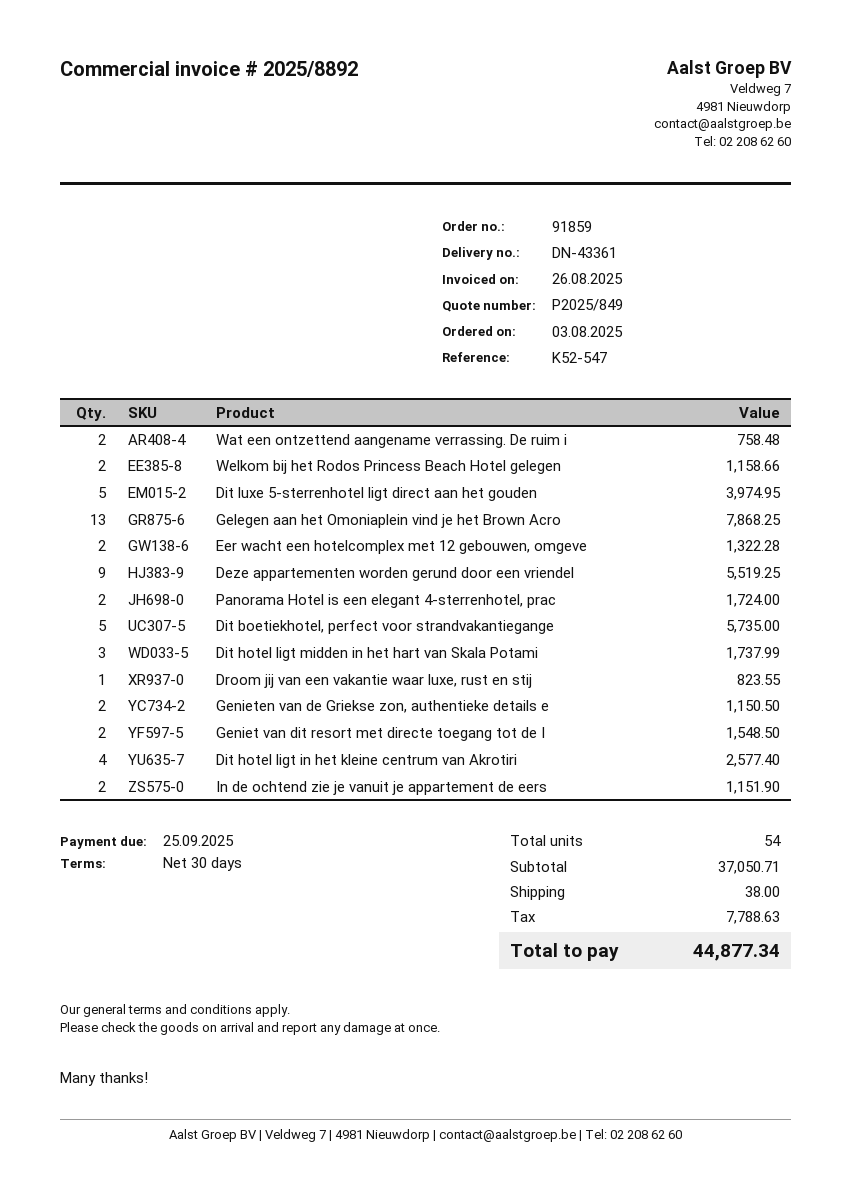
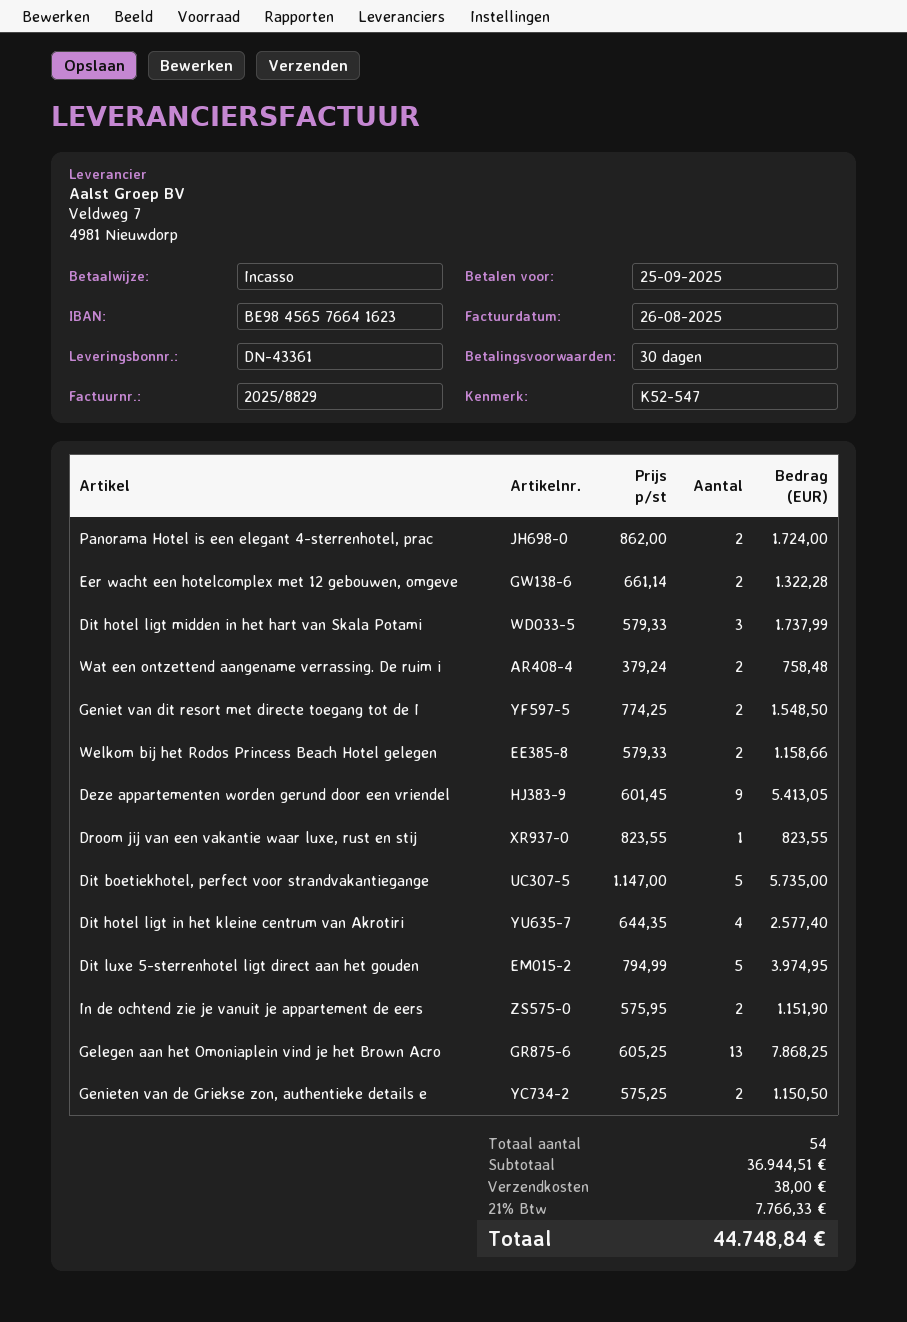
invoice number: 2025/8892 -> 2025/8829
Deze appartementen worden gerund door een vriendel: 9 for 5519.25 -> 9 for 5413.05
subtotal: 37050.71 -> 36944.51
tax: 7788.63 -> 7766.33
total: 44877.34 -> 44748.84

